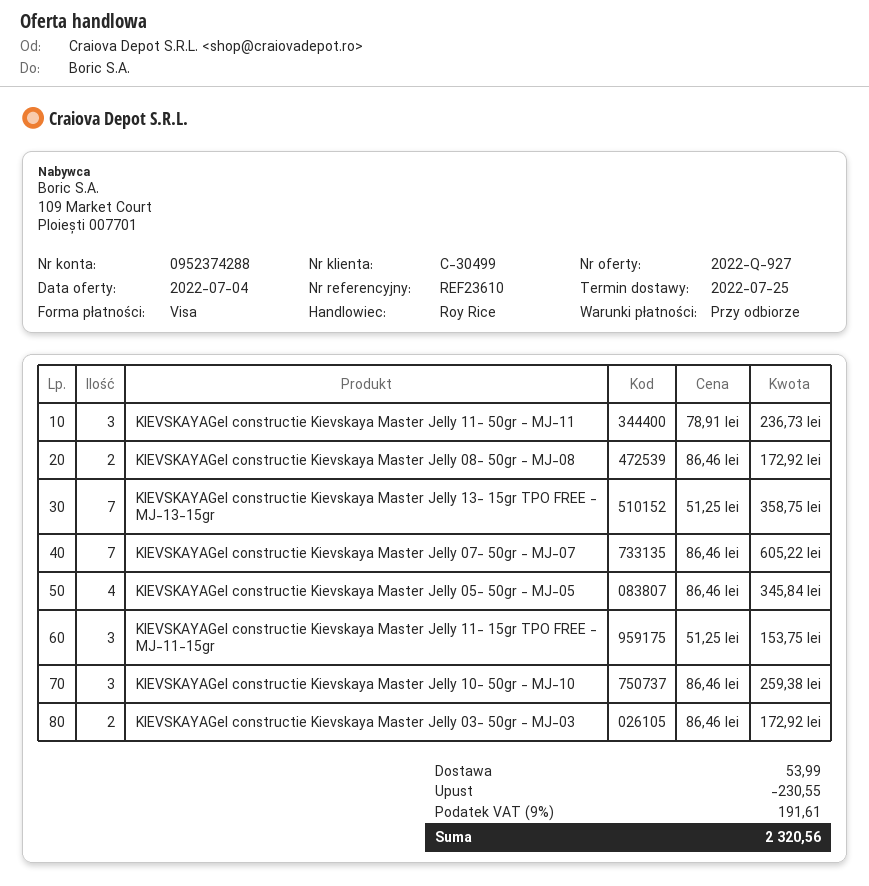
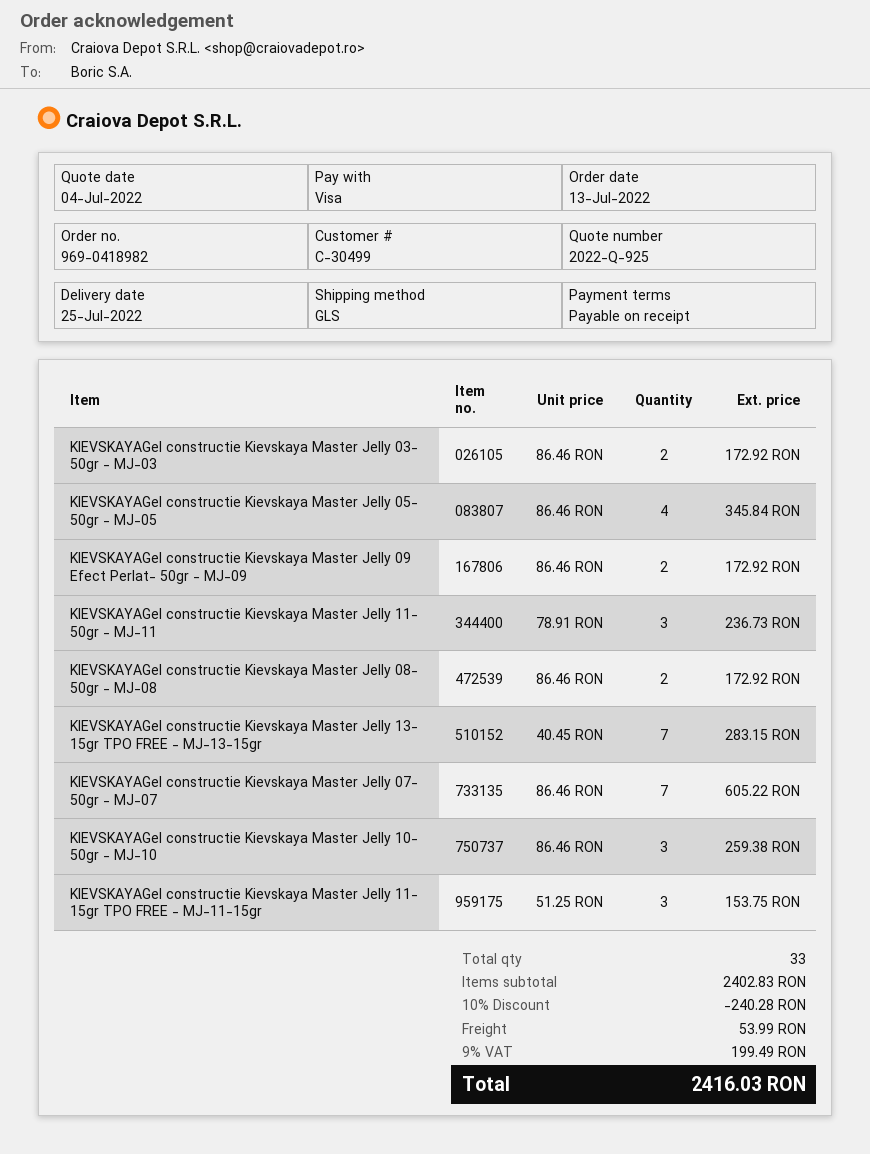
quote number: 2022-Q-927 -> 2022-Q-925
KIEVSKAYAGel constructie Kievskaya Master Jelly 13- 15gr TPO FREE - MJ-13-15gr: 7 x 51.25 = 358.75 -> 7 x 40.45 = 283.15
KIEVSKAYAGel constructie Kievskaya Master Jelly 09 Efect Perlat- 50gr - MJ-09: none -> 2 x 86.46 = 172.92
discount: 230.55 -> 240.28
tax: 9% = 191.61 -> 9% = 199.49
total: 2320.56 -> 2416.03

